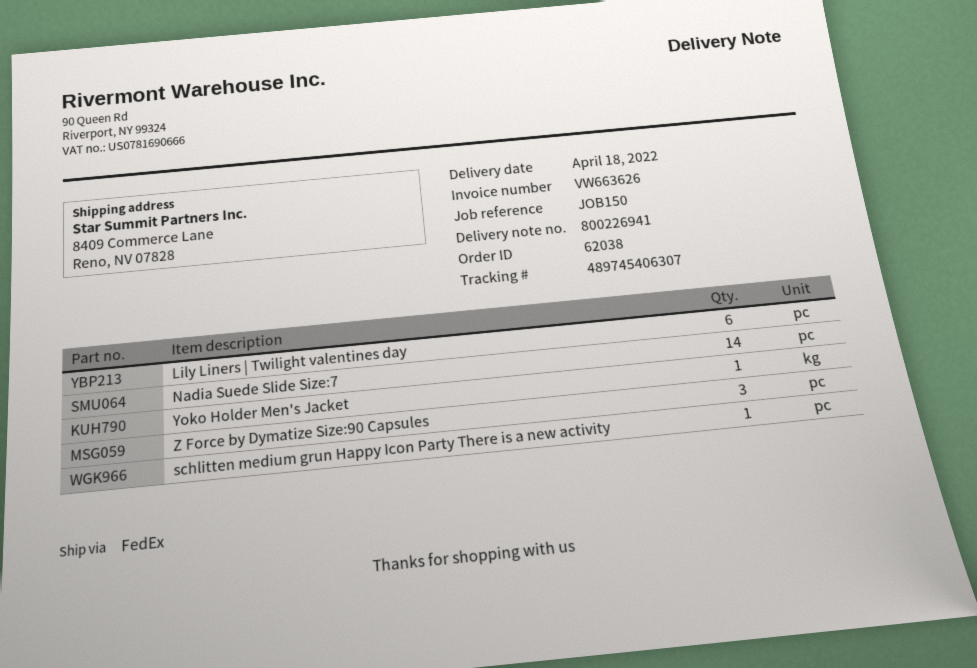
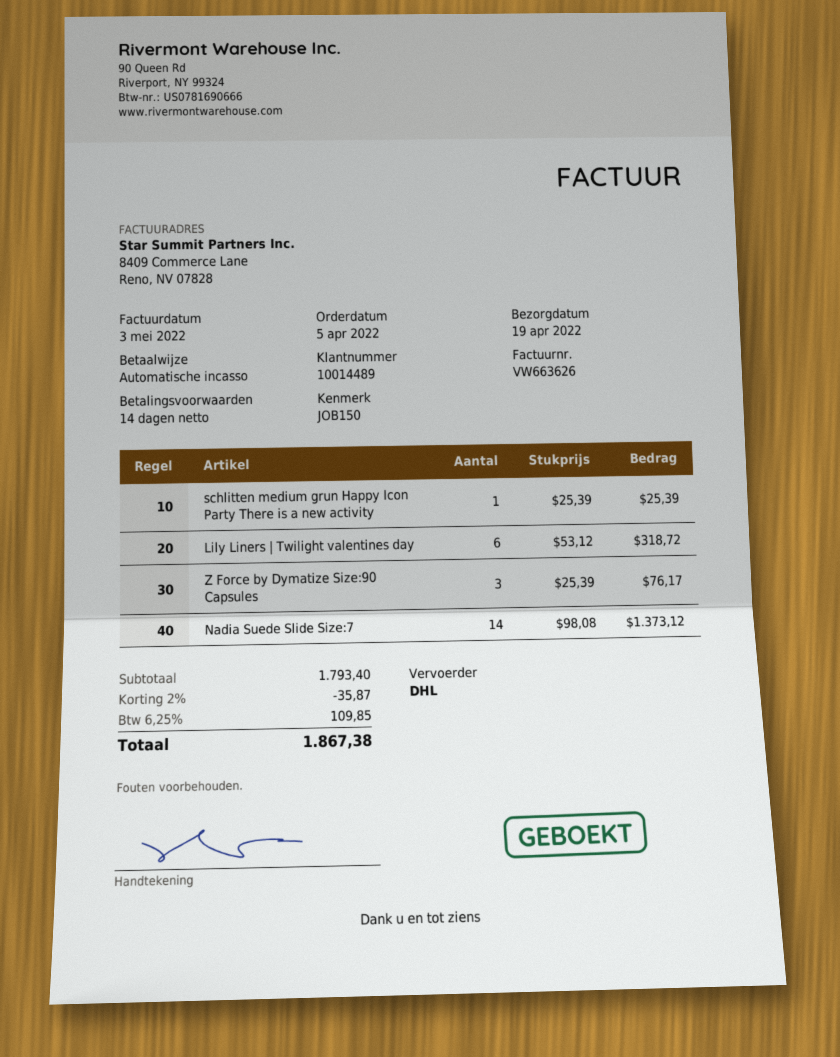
delivery date: 2022-04-18 -> 2022-04-19
shipping method: FedEx -> DHL
Yoko Holder Men's Jacket: 1 -> none

